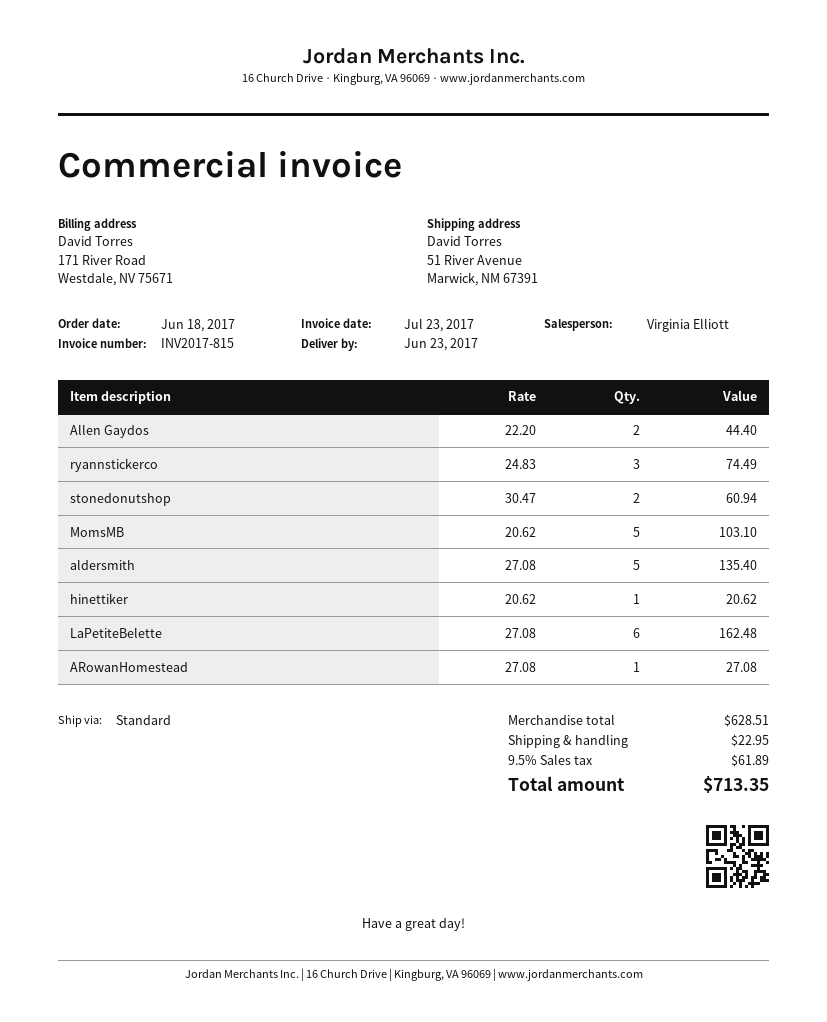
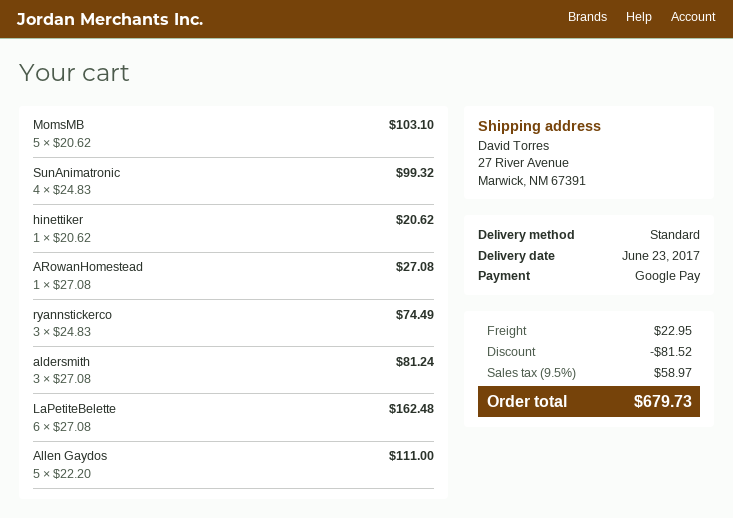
ship to: 51 River Avenue, Marwick, NM 67391 -> 27 River Avenue, Marwick, NM 67391
Allen Gaydos: 2 x 22.20 = 44.40 -> 5 x 22.20 = 111.00
stonedonutshop: 2 x 30.47 = 60.94 -> none
aldersmith: 5 x 27.08 = 135.40 -> 3 x 27.08 = 81.24
SunAnimatronic: none -> 4 x 24.83 = 99.32
discount: none -> 81.52
tax: 9.5% = 61.89 -> 9.5% = 58.97
total: 713.35 -> 679.73

